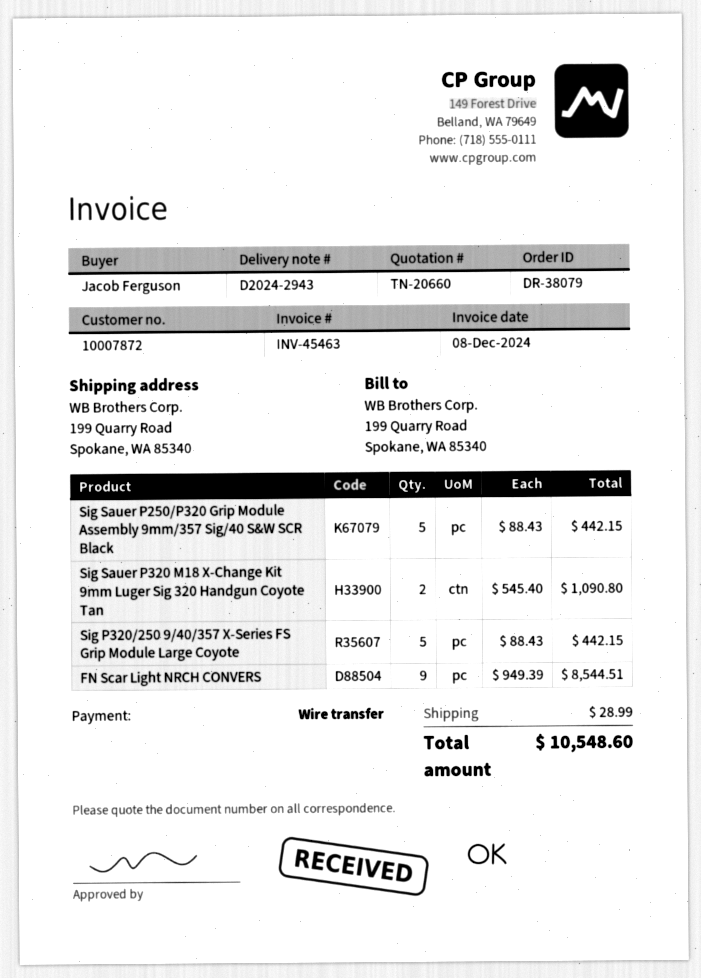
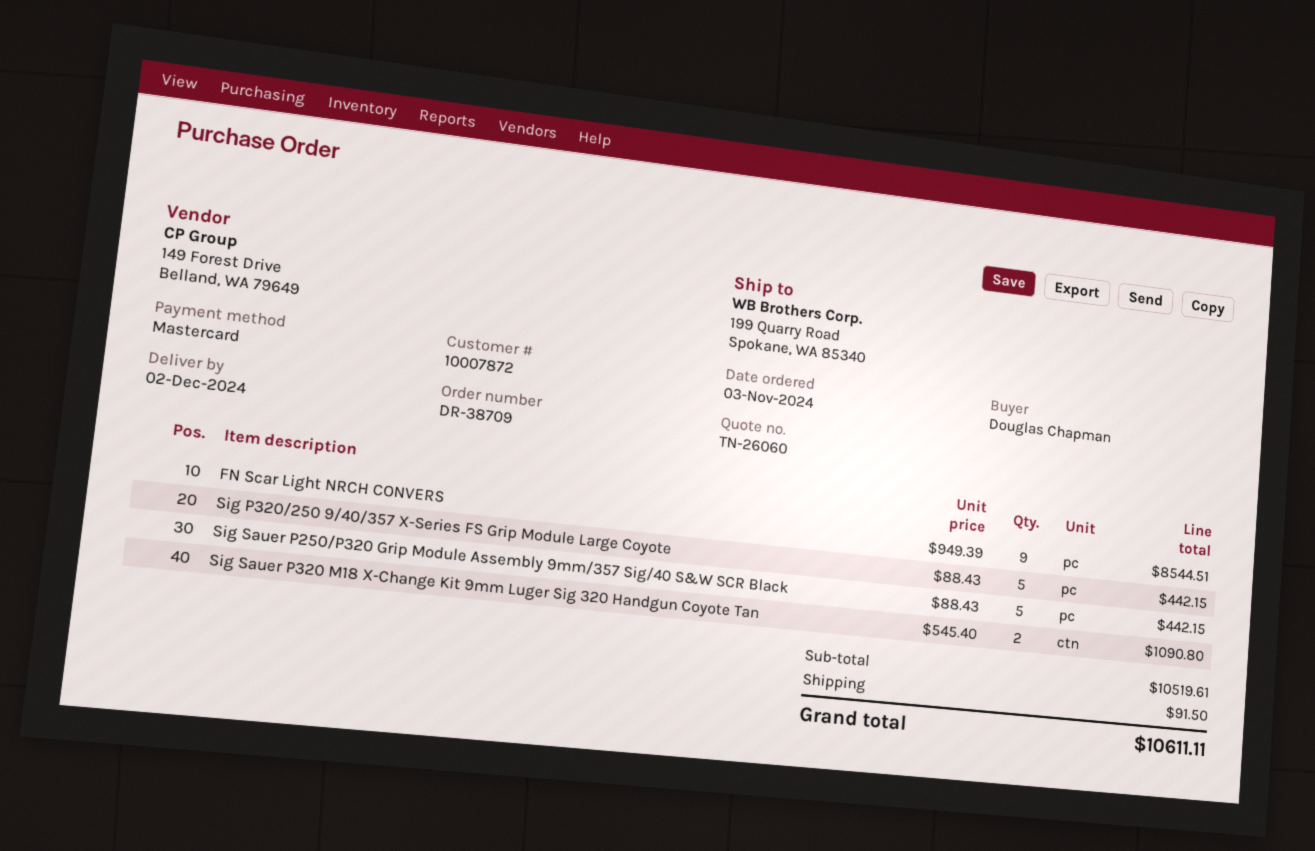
quote number: TN-20660 -> TN-26060
order number: DR-38079 -> DR-38709
ordered by: Jacob Ferguson -> Douglas Chapman
payment method: bank transfer -> Mastercard
shipping: 28.99 -> 91.50
total: 10548.60 -> 10611.11

